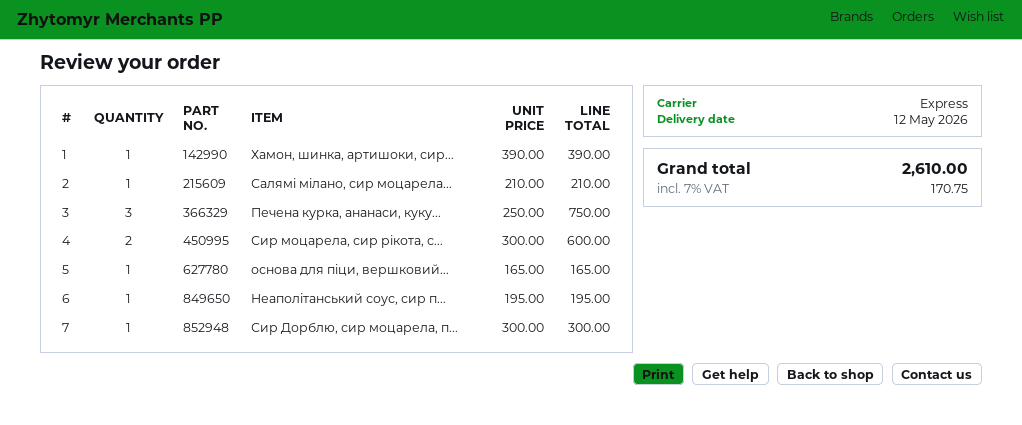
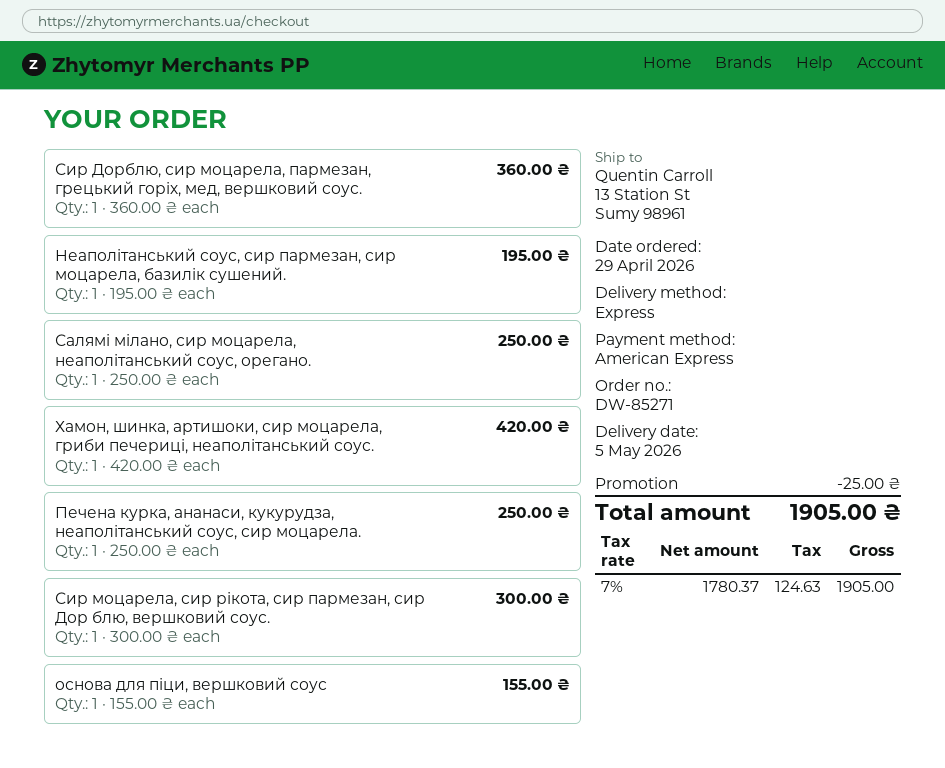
delivery date: 2026-05-12 -> 2026-05-05
Хамон, шинка, артишоки, сир...: 1 x 390.00 = 390.00 -> 1 x 420.00 = 420.00
Салямі мілано, сир моцарела...: 1 x 210.00 = 210.00 -> 1 x 250.00 = 250.00
Печена курка, ананаси, куку...: 3 x 250.00 = 750.00 -> 1 x 250.00 = 250.00
Сир моцарела, сир рікота, с...: 2 x 300.00 = 600.00 -> 1 x 300.00 = 300.00
основа для піци, вершковий...: 1 x 165.00 = 165.00 -> 1 x 155.00 = 155.00
Сир Дорблю, сир моцарела, п...: 1 x 300.00 = 300.00 -> 1 x 360.00 = 360.00
discount: none -> 25.00
tax: 7% = 170.75 -> 7% = 124.63
total: 2610.00 -> 1905.00

